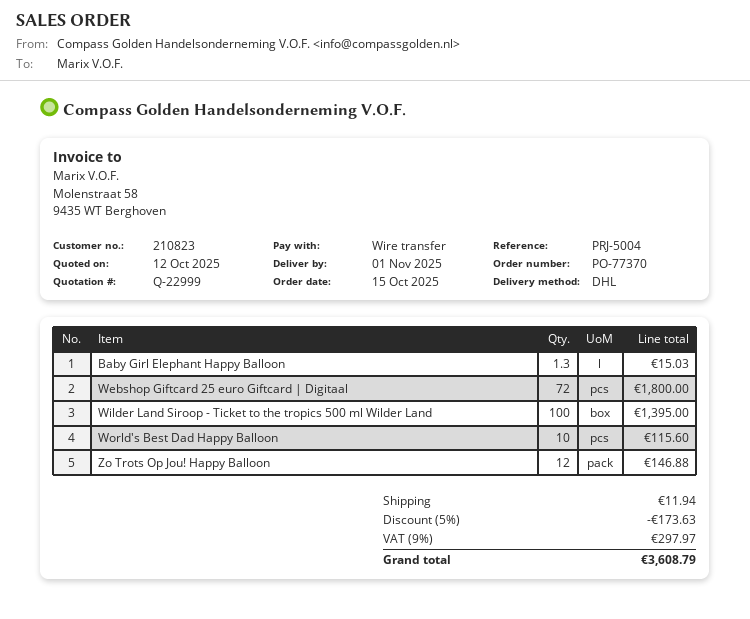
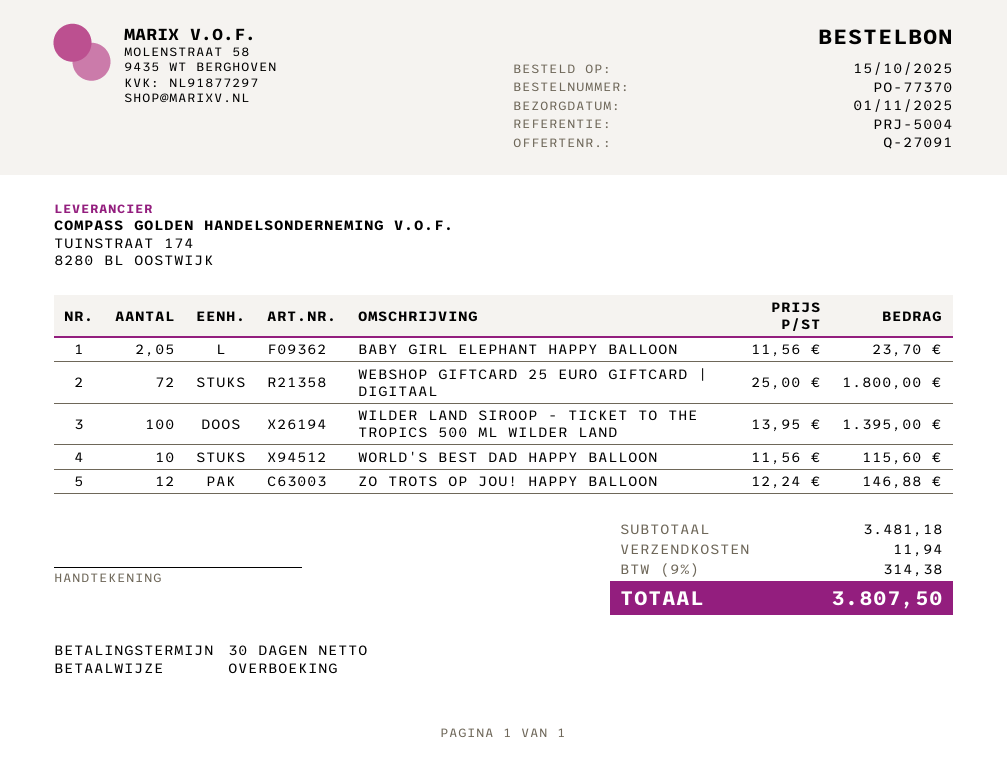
quote number: Q-22999 -> Q-27091
Baby Girl Elephant Happy Balloon: 1.3 for 15.03 -> 2.05 for 23.70
discount: 5% = 173.63 -> none
tax: 9% = 297.97 -> 9% = 314.38
total: 3608.79 -> 3807.50

